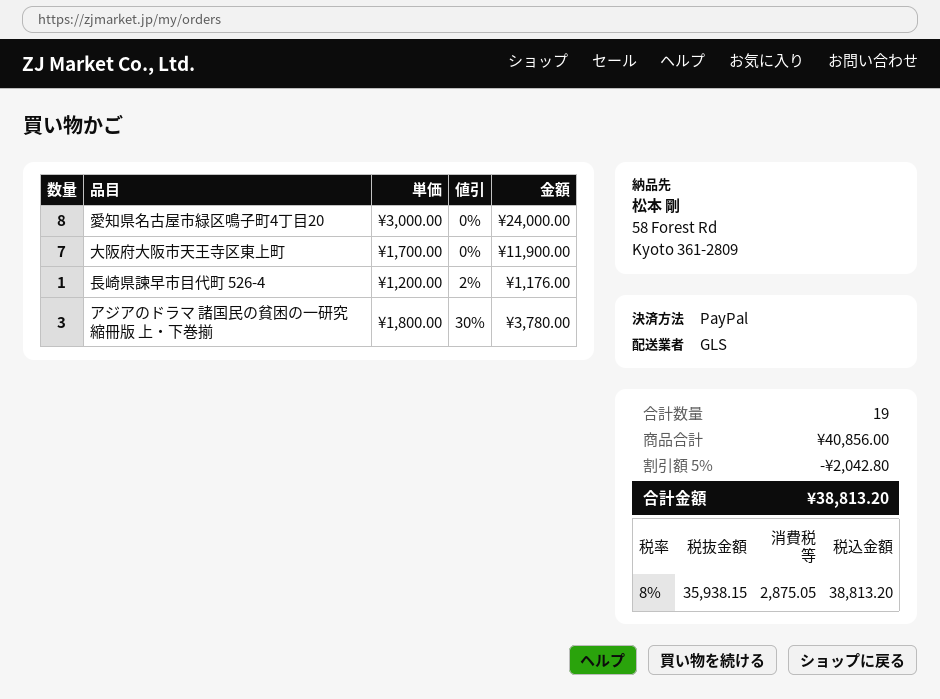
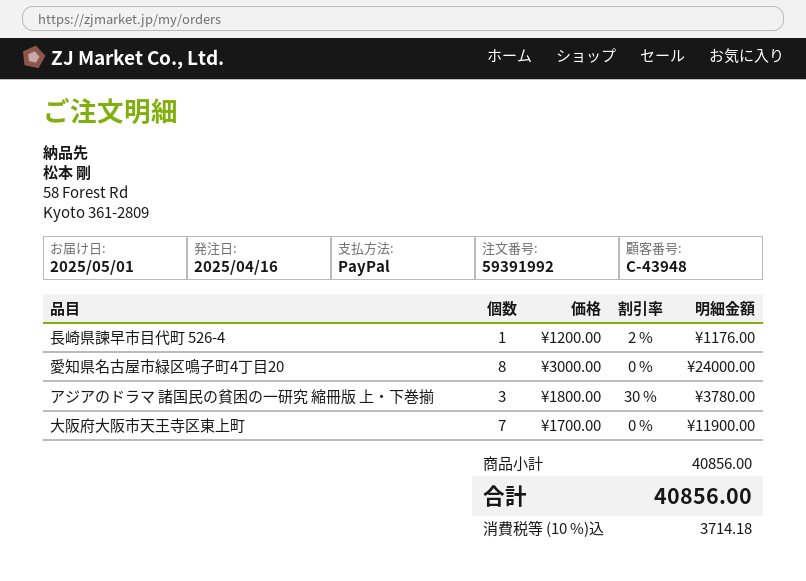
discount: 5% = 2042.80 -> none
tax: 8% = 2875.05 -> 10% = 3714.18
total: 38813.20 -> 40856.00

